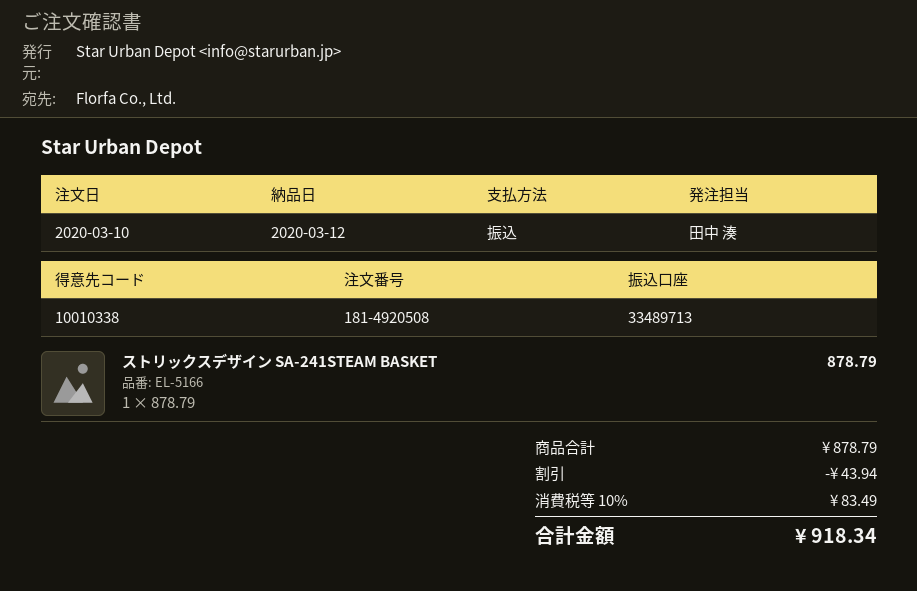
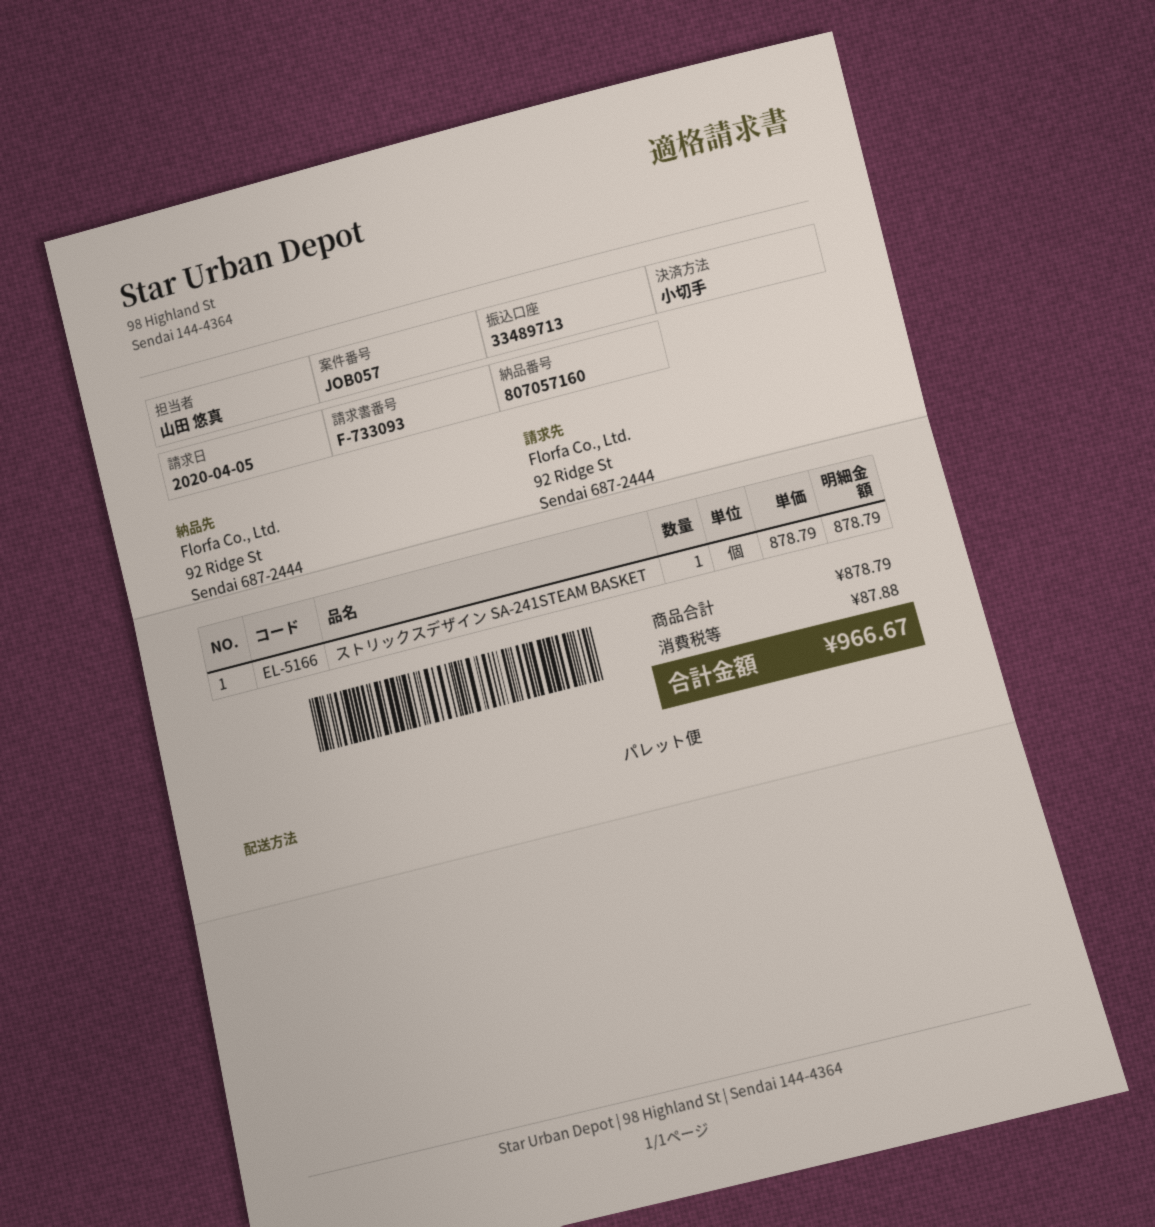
payment method: bank transfer -> cheque
discount: 43.94 -> none
tax: 83.49 -> 87.88
total: 918.34 -> 966.67

